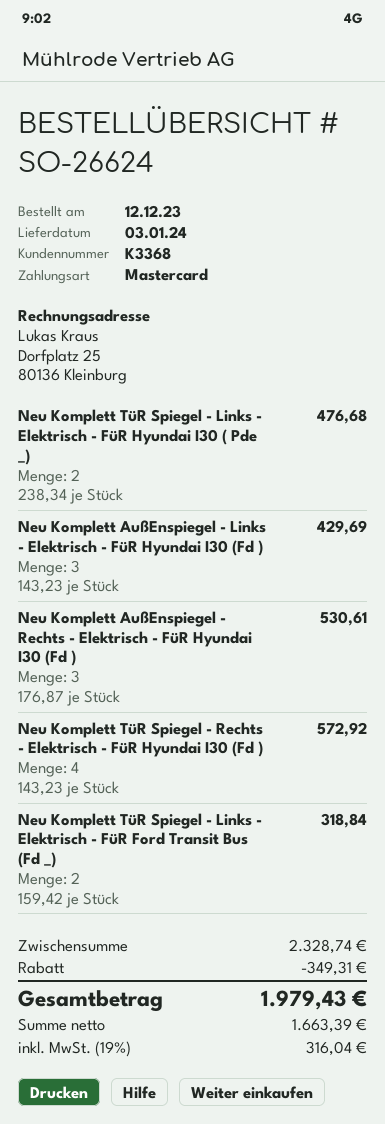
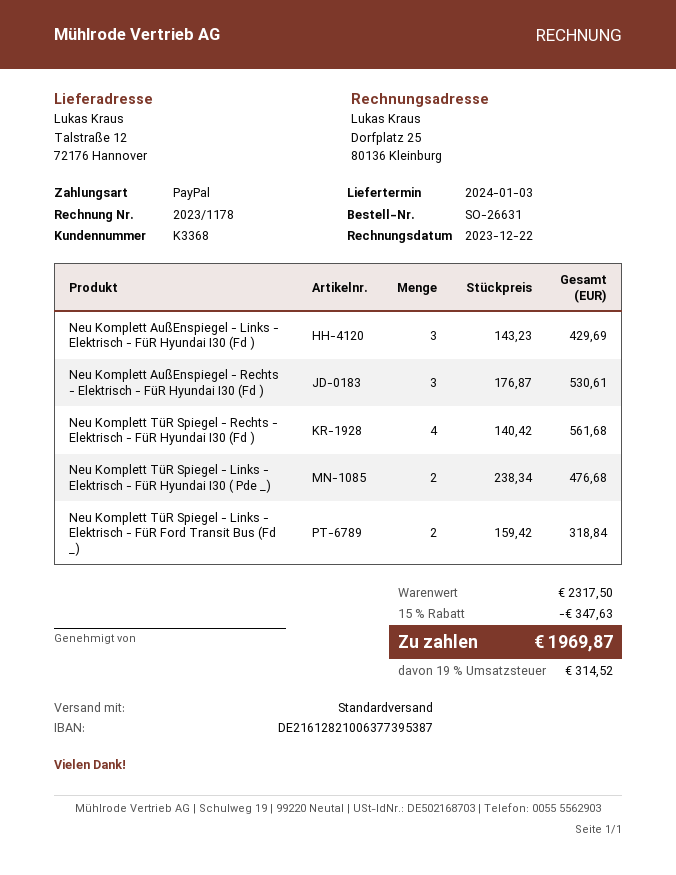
order number: SO-26624 -> SO-26631
payment method: Mastercard -> PayPal
Neu Komplett TüR Spiegel - Rechts - Elektrisch - FüR Hyundai I30 (Fd ): 4 x 143.23 = 572.92 -> 4 x 140.42 = 561.68
subtotal: 2328.74 -> 2317.50
discount: 349.31 -> 347.63
tax: 19% = 316.04 -> 19% = 314.52
total: 1979.43 -> 1969.87

